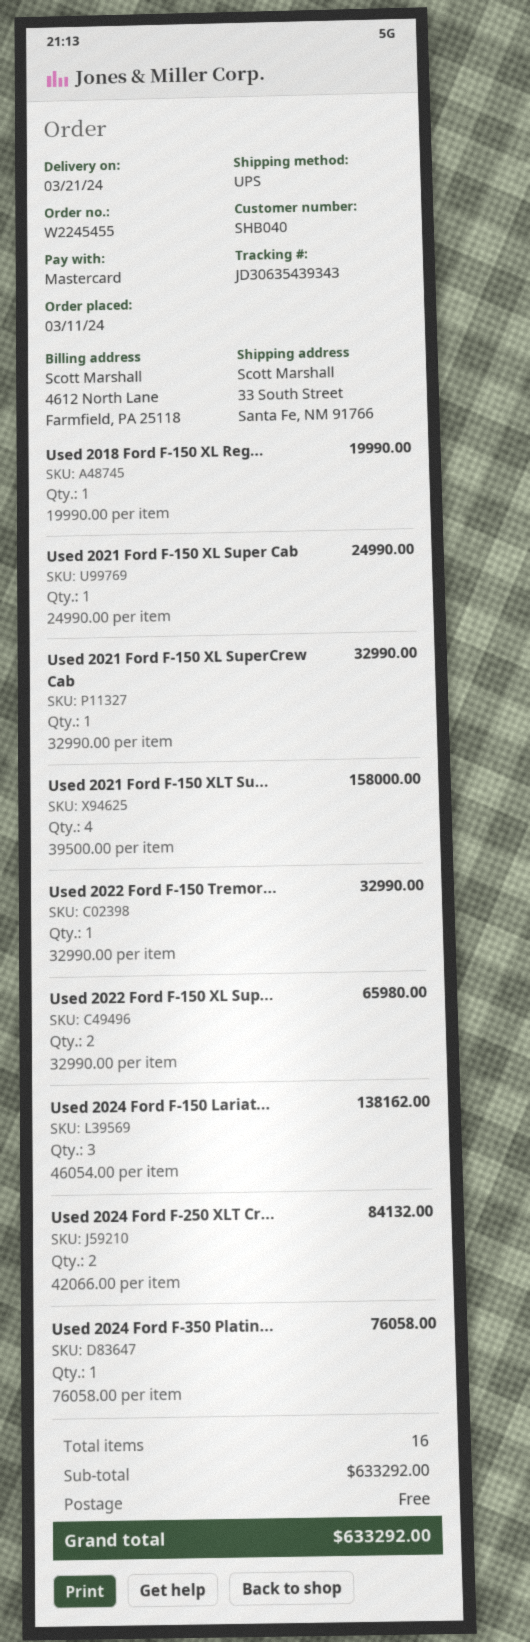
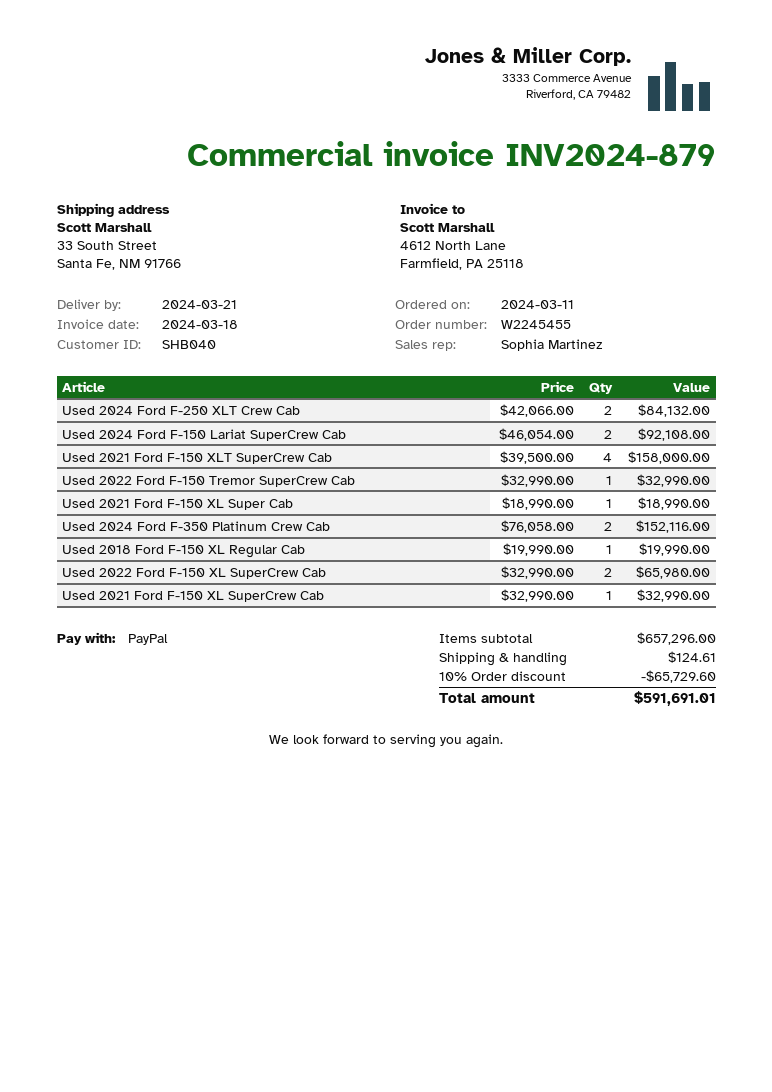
payment method: Mastercard -> PayPal
Used 2021 Ford F-150 XL Super Cab: 1 x 24990.00 = 24990.00 -> 1 x 18990.00 = 18990.00
Used 2024 Ford F-150 Lariat...: 3 x 46054.00 = 138162.00 -> 2 x 46054.00 = 92108.00
Used 2024 Ford F-350 Platin...: 1 x 76058.00 = 76058.00 -> 2 x 76058.00 = 152116.00
subtotal: 633292.00 -> 657296.00
discount: none -> 10% = 65729.60
shipping: 0.00 -> 124.61
total: 633292.00 -> 591691.01

